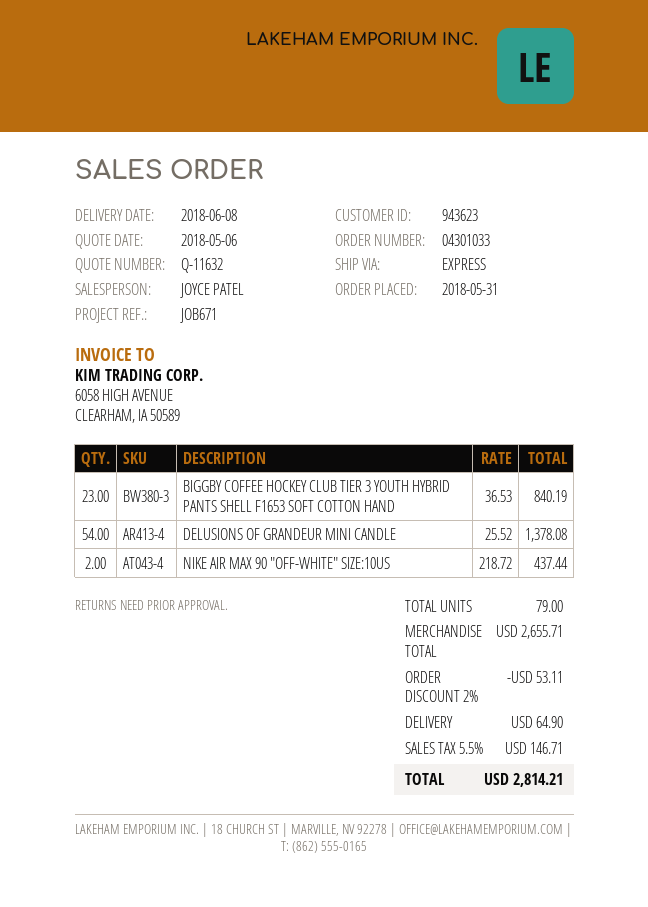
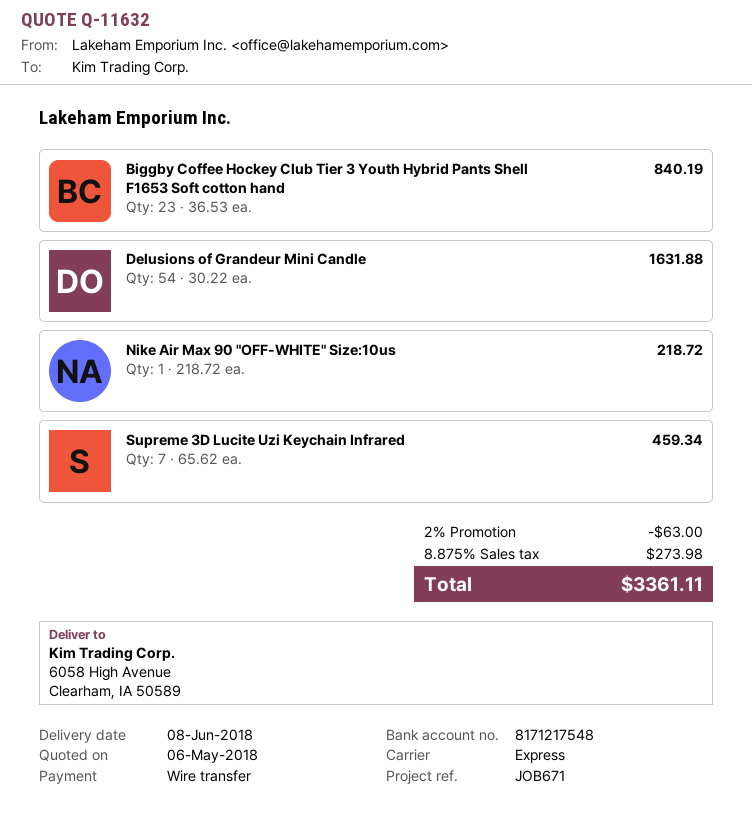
DELUSIONS OF GRANDEUR MINI CANDLE: 54 x 25.52 = 1378.08 -> 54 x 30.22 = 1631.88
NIKE AIR MAX 90 "OFF-WHITE" SIZE:10US: 2 x 218.72 = 437.44 -> 1 x 218.72 = 218.72
Supreme 3D Lucite Uzi Keychain Infrared: none -> 7 x 65.62 = 459.34
discount: 2% = 53.11 -> 2% = 63.00
shipping: 64.90 -> none
tax: 5.5% = 146.71 -> 8.875% = 273.98
total: 2814.21 -> 3361.11

